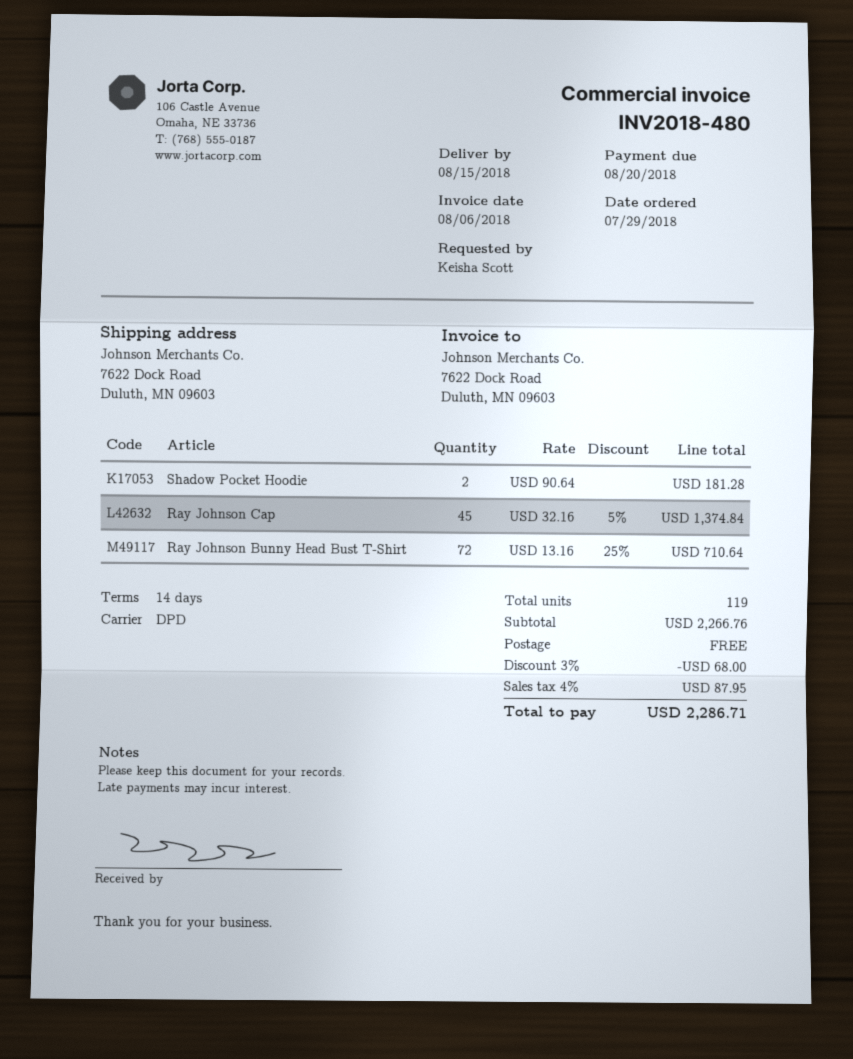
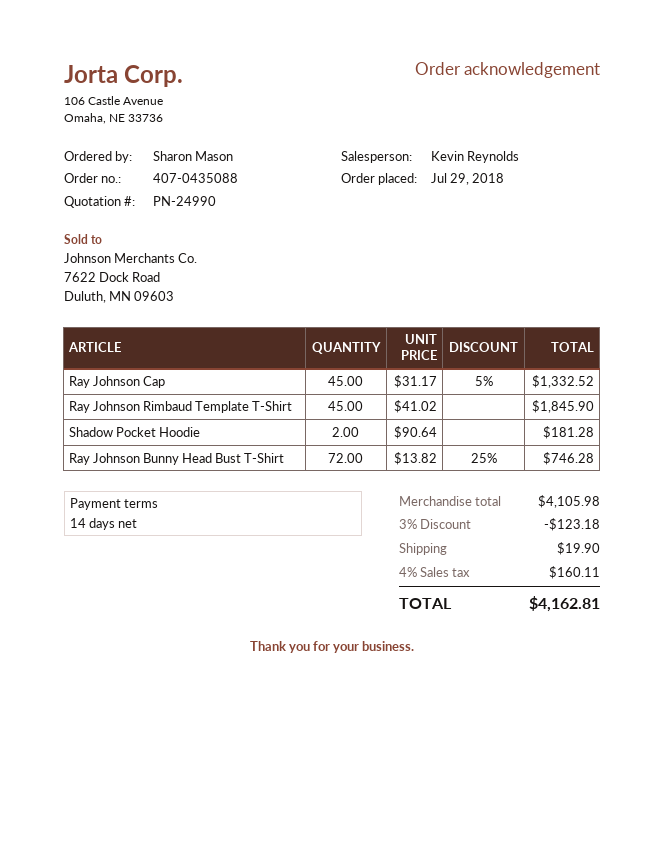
ordered by: Keisha Scott -> Sharon Mason
Ray Johnson Cap: 45 x 32.16 - 5% = 1374.84 -> 45 x 31.17 - 5% = 1332.52
Ray Johnson Bunny Head Bust T-Shirt: 72 x 13.16 - 25% = 710.64 -> 72 x 13.82 - 25% = 746.28
Ray Johnson Rimbaud Template T-Shirt: none -> 45 x 41.02 = 1845.90
subtotal: 2266.76 -> 4105.98
discount: 3% = 68.00 -> 3% = 123.18
shipping: 0.00 -> 19.90
tax: 4% = 87.95 -> 4% = 160.11
total: 2286.71 -> 4162.81

